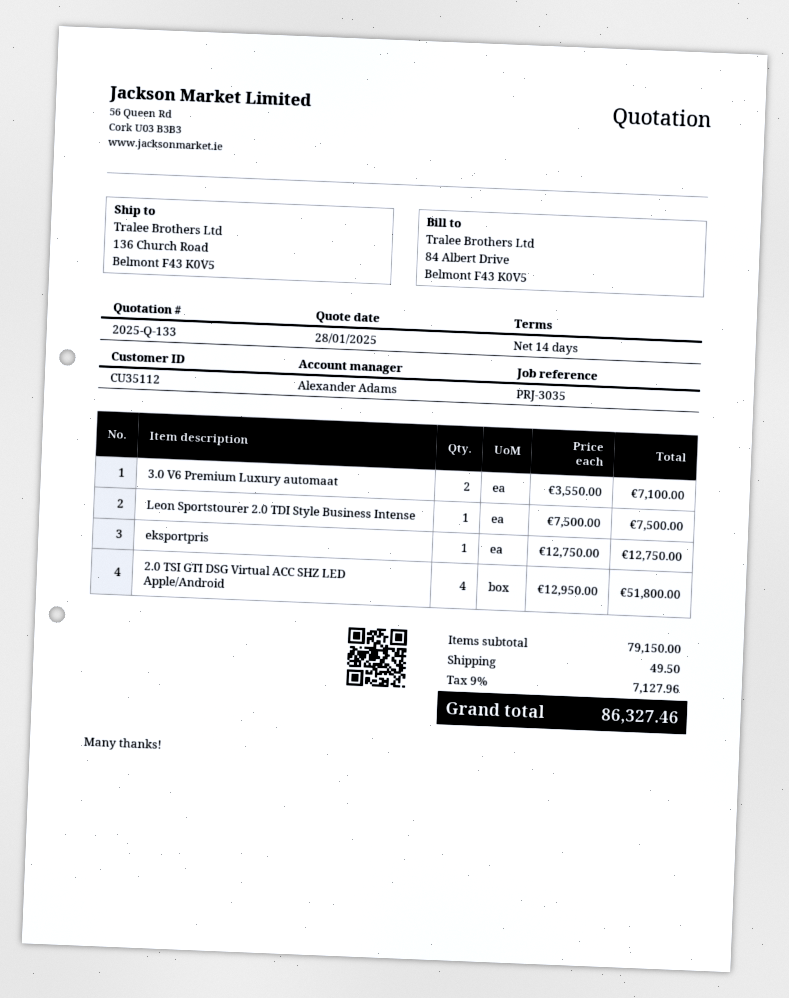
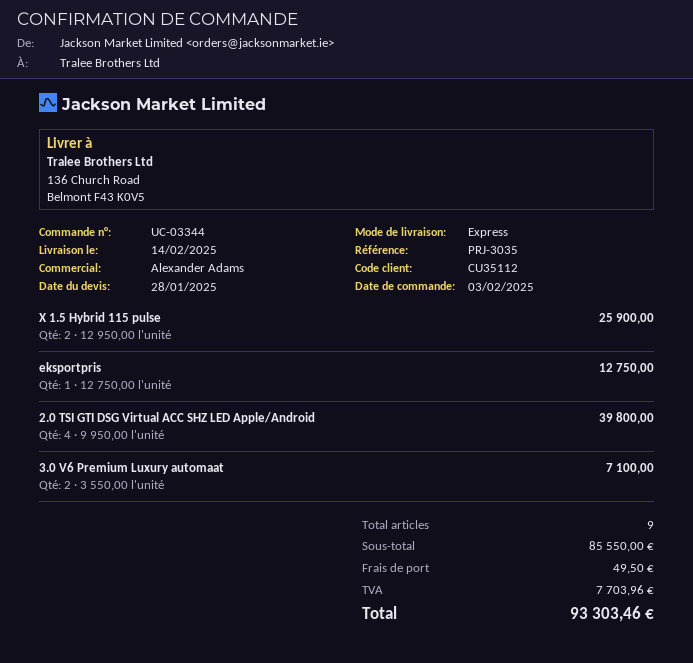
Leon Sportstourer 2.0 TDI Style Business Intense: 1 x 7500.00 = 7500.00 -> none
2.0 TSI GTI DSG Virtual ACC SHZ LED Apple/Android: 4 x 12950.00 = 51800.00 -> 4 x 9950.00 = 39800.00
X 1.5 Hybrid 115 pulse: none -> 2 x 12950.00 = 25900.00
subtotal: 79150.00 -> 85550.00
tax: 7127.96 -> 7703.96
total: 86327.46 -> 93303.46

